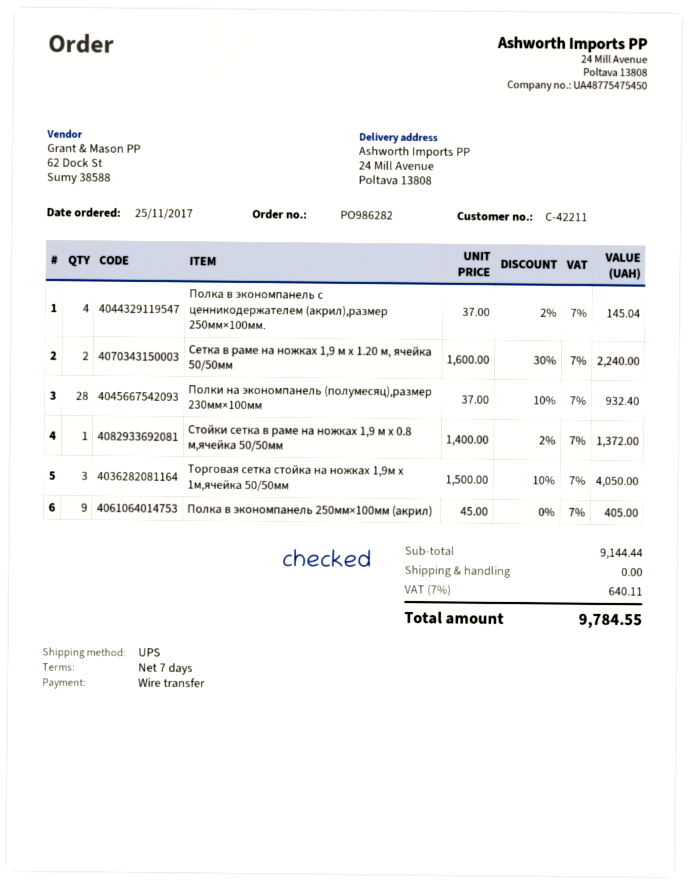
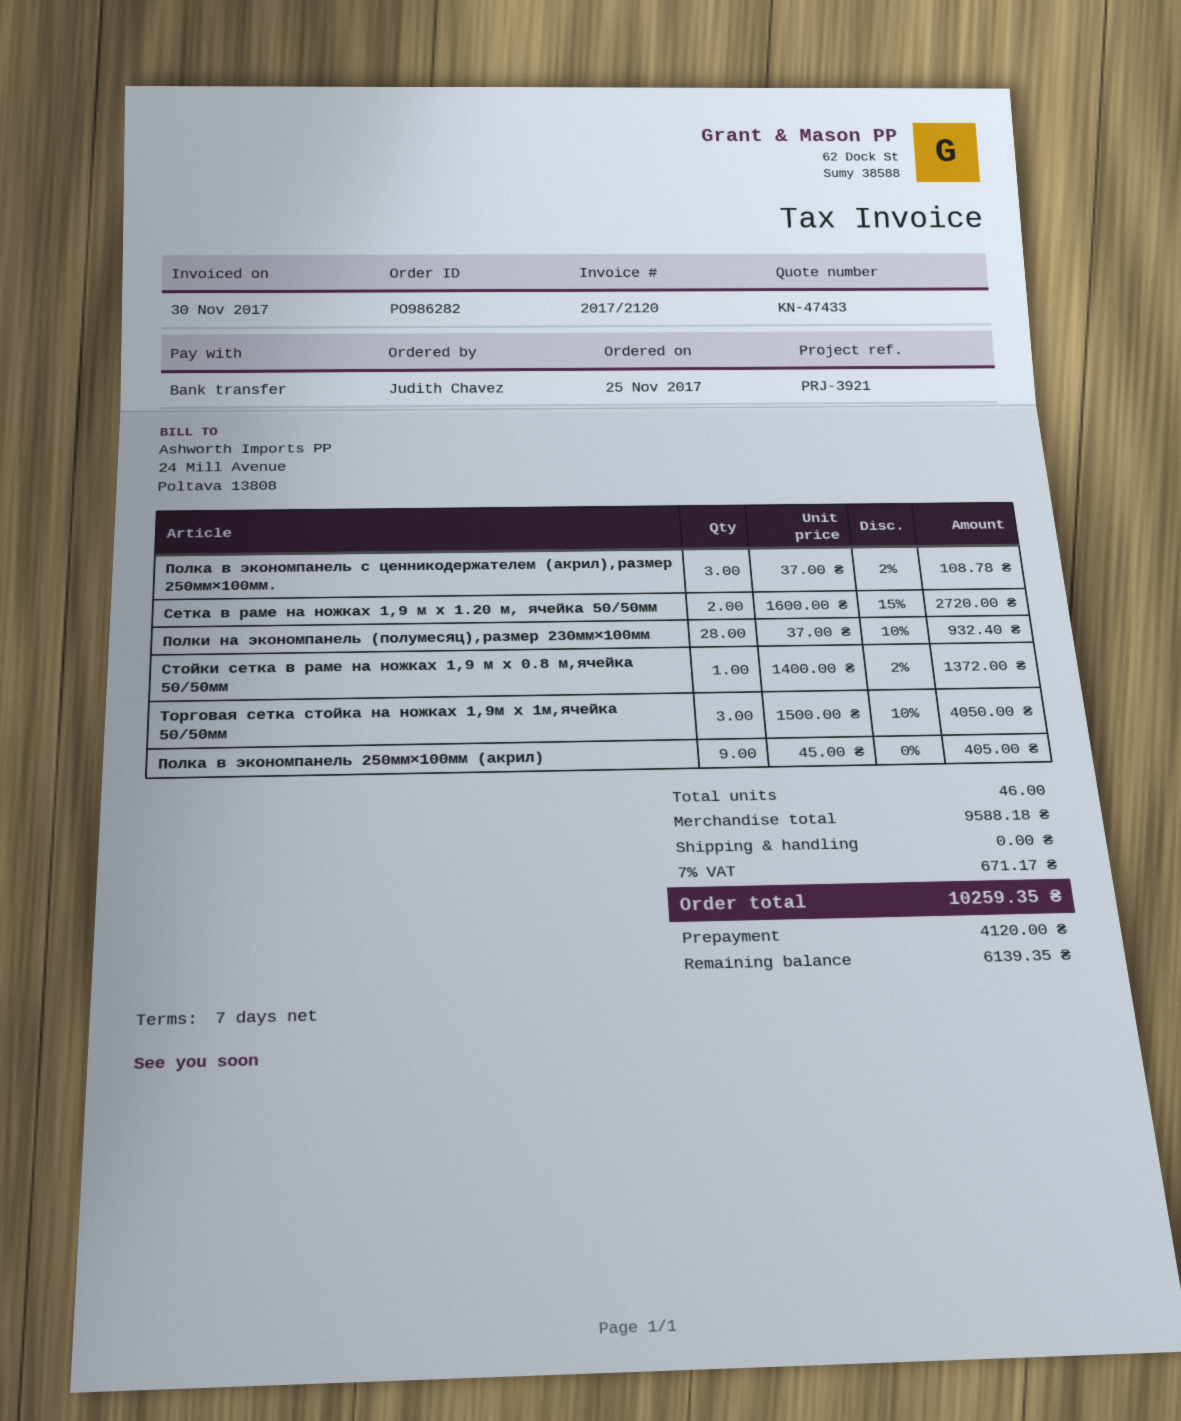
Полка в экономпанель с ценникодержателем (акрил),размер 250мм×100мм.: 4 x 37.00 - 2% = 145.04 -> 3 x 37.00 - 2% = 108.78
Сетка в раме на ножках 1,9 м х 1.20 м, ячейка 50/50мм: 2 x 1600.00 - 30% = 2240.00 -> 2 x 1600.00 - 15% = 2720.00
subtotal: 9144.44 -> 9588.18
tax: 7% = 640.11 -> 7% = 671.17
total: 9784.55 -> 10259.35

